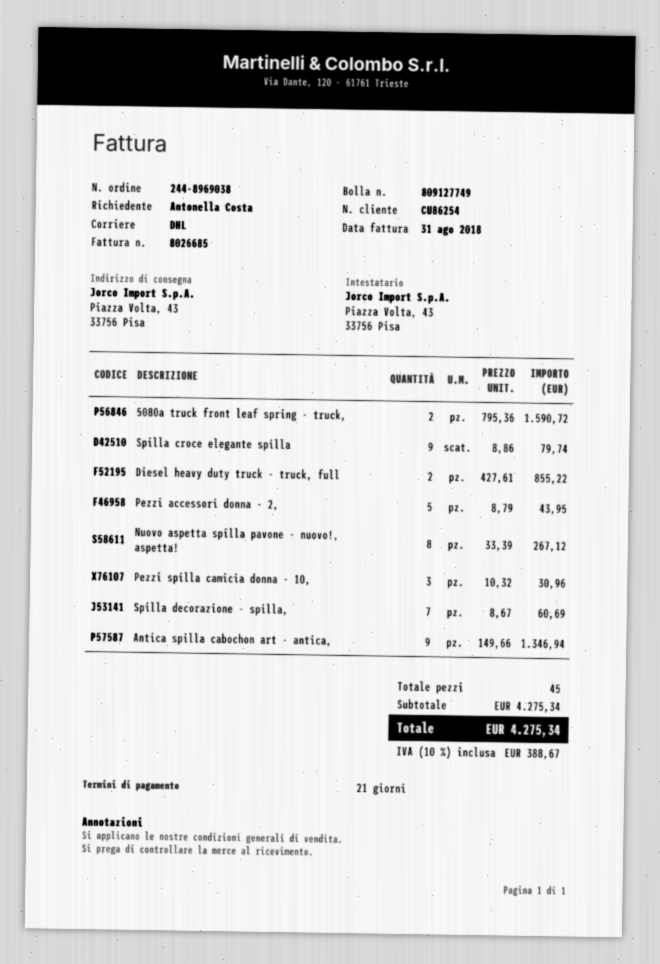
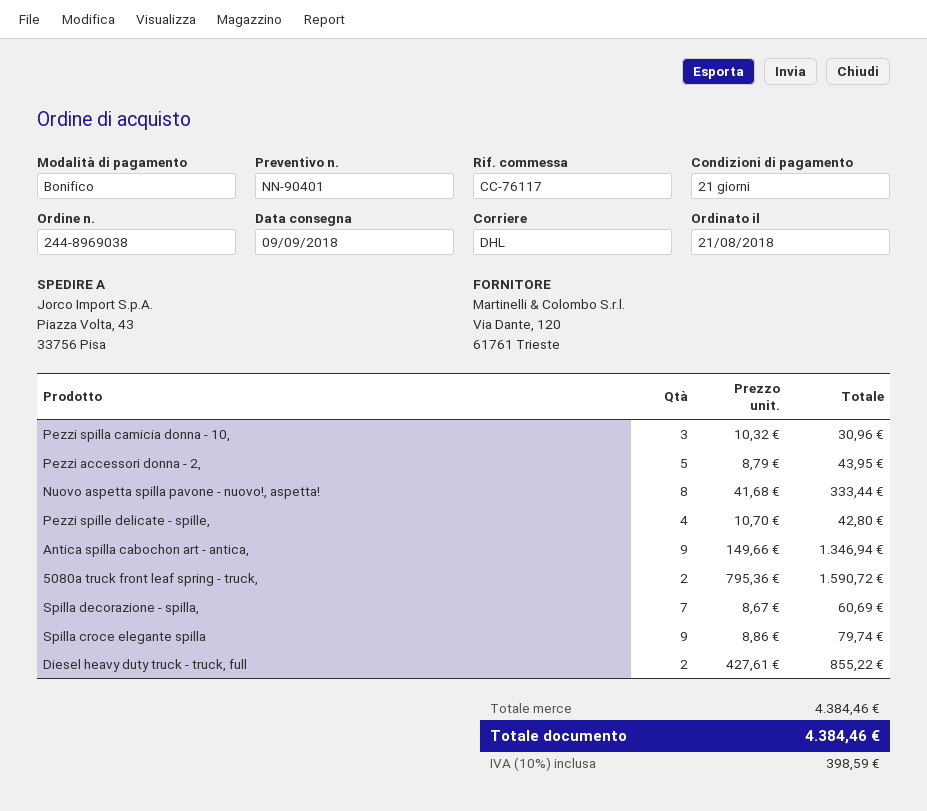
Nuovo aspetta spilla pavone - nuovo!, aspetta!: 8 x 33.39 = 267.12 -> 8 x 41.68 = 333.44
Pezzi spille delicate - spille,: none -> 4 x 10.70 = 42.80
subtotal: 4275.34 -> 4384.46
tax: 10% = 388.67 -> 10% = 398.59
total: 4275.34 -> 4384.46

